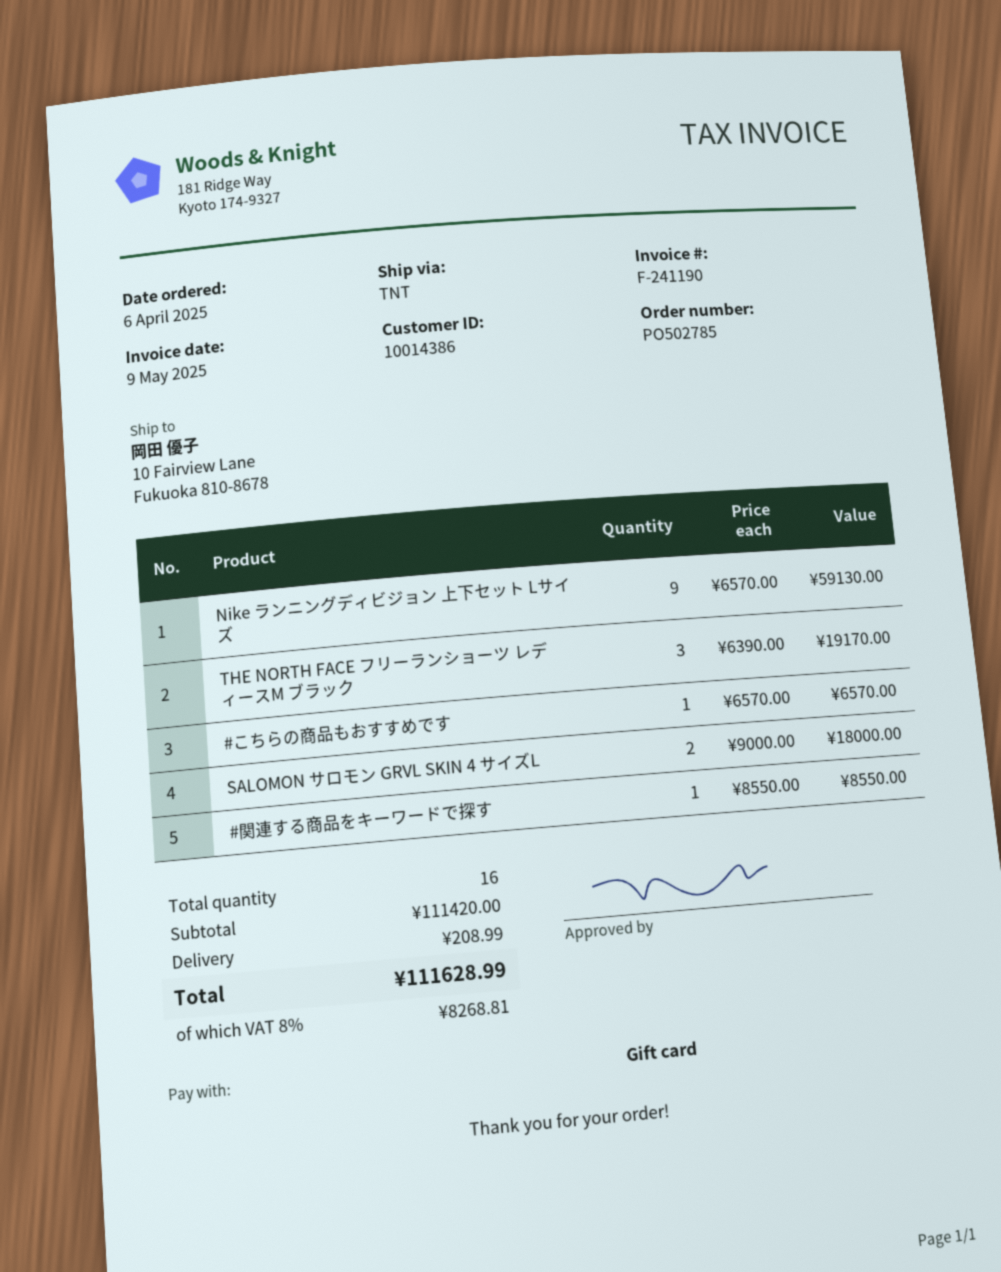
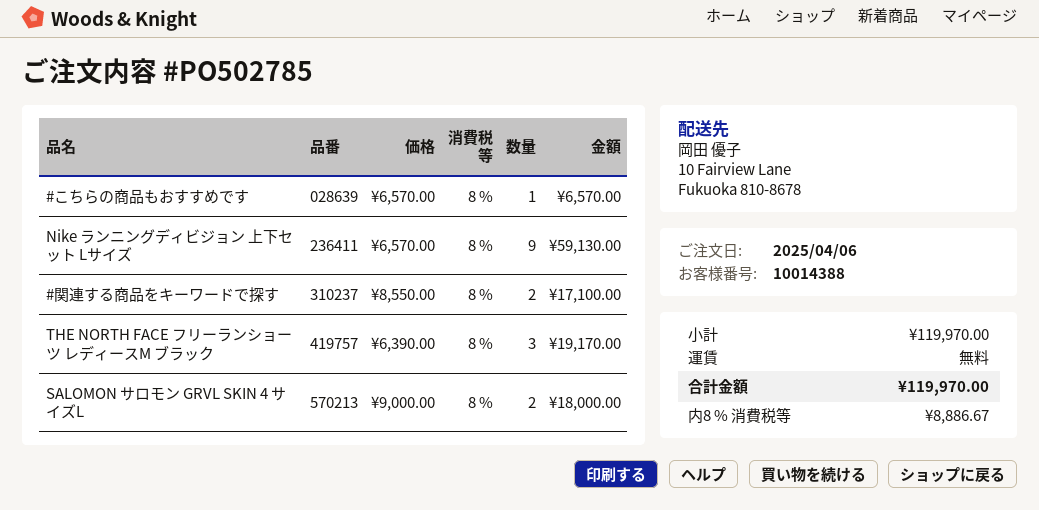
customer number: 10014386 -> 10014388
#関連する商品をキーワードで探す: 1 x 8550.00 = 8550.00 -> 2 x 8550.00 = 17100.00
subtotal: 111420.00 -> 119970.00
shipping: 208.99 -> 0.00
tax: 8% = 8268.81 -> 8% = 8886.67
total: 111628.99 -> 119970.00

